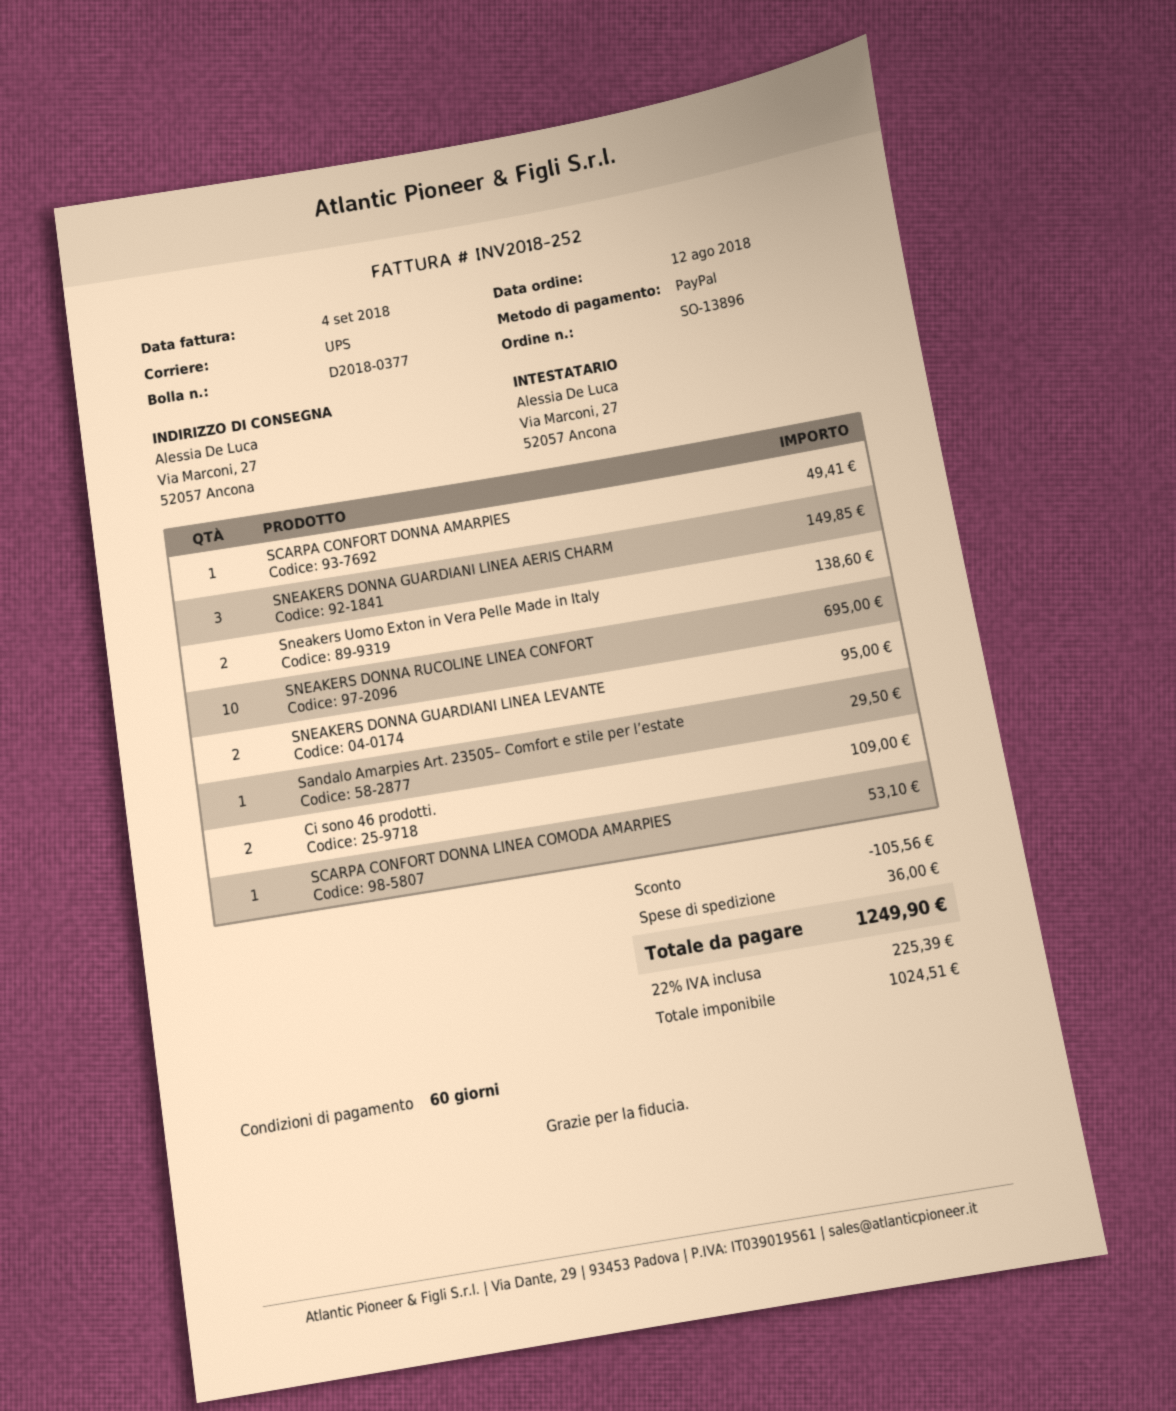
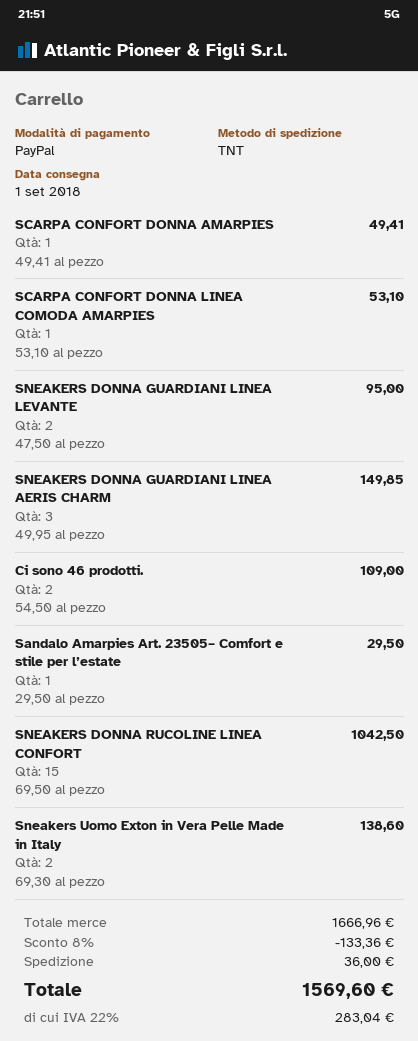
shipping method: UPS -> TNT
SNEAKERS DONNA RUCOLINE LINEA CONFORT: 10 for 695.00 -> 15 for 1042.50
discount: 105.56 -> 133.36
tax: 22% = 225.39 -> 22% = 283.04
total: 1249.90 -> 1569.60

